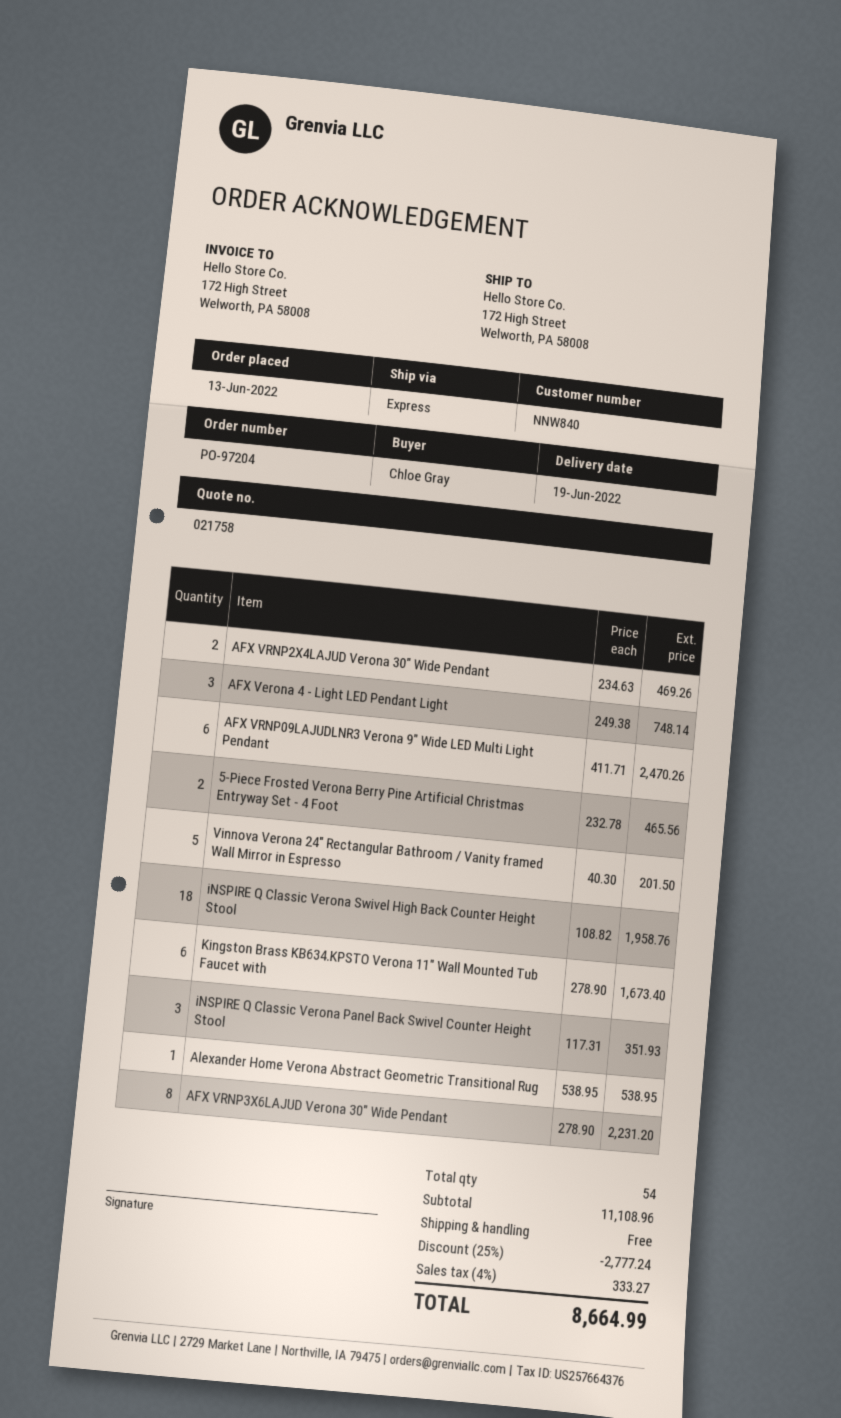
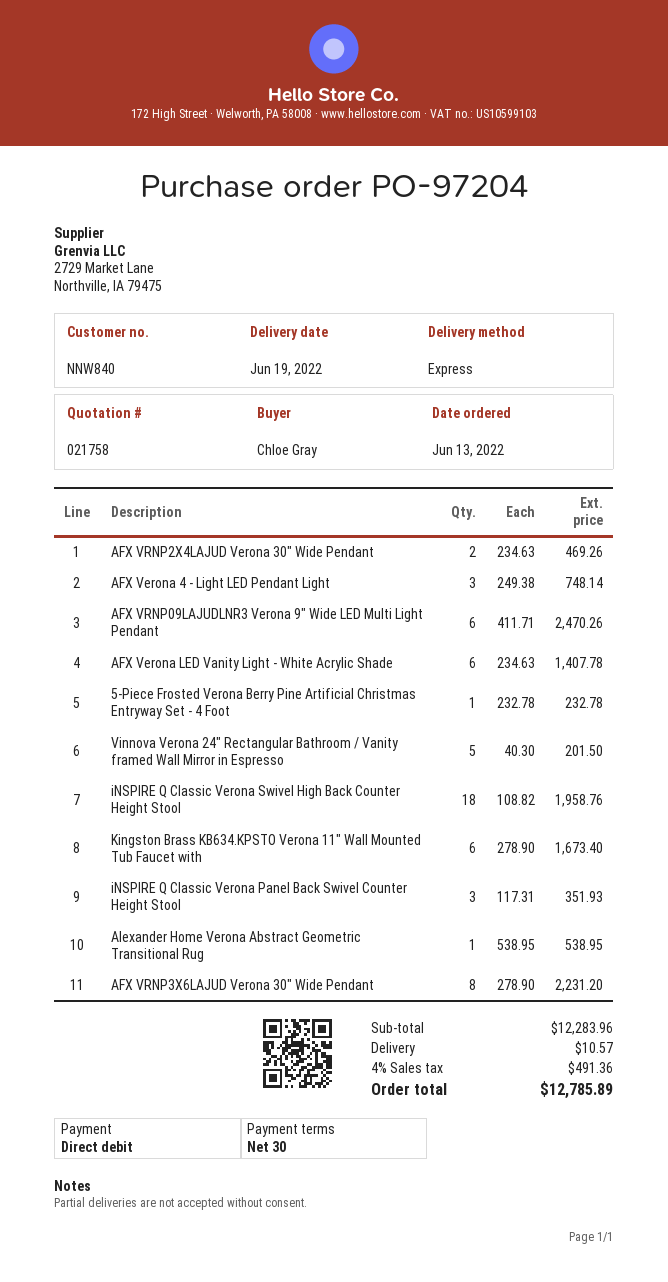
5-Piece Frosted Verona Berry Pine Artificial Christmas Entryway Set - 4 Foot: 2 x 232.78 = 465.56 -> 1 x 232.78 = 232.78
AFX Verona LED Vanity Light - White Acrylic Shade: none -> 6 x 234.63 = 1407.78
subtotal: 11108.96 -> 12283.96
discount: 25% = 2777.24 -> none
shipping: 0.00 -> 10.57
tax: 4% = 333.27 -> 4% = 491.36
total: 8664.99 -> 12785.89

